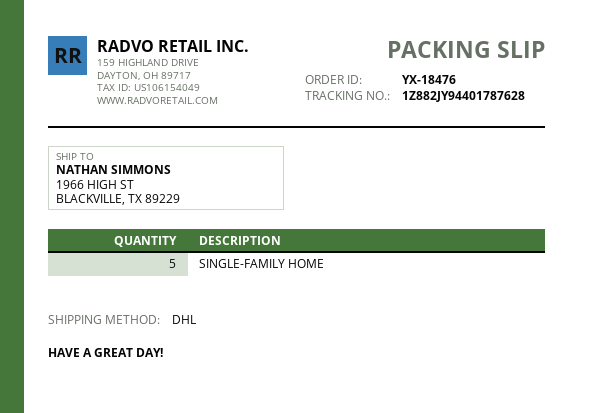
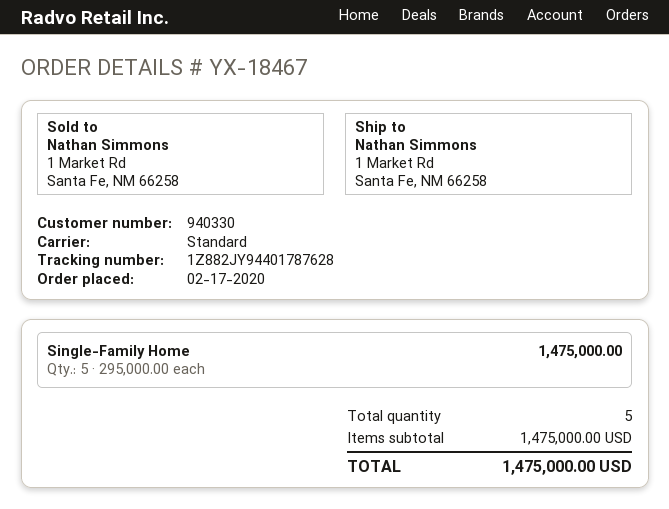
order number: YX-18476 -> YX-18467
shipping method: DHL -> standard
ship to: 1966 HIGH ST, BLACKVILLE, TX 89229 -> 1 Market Rd, Santa Fe, NM 66258

